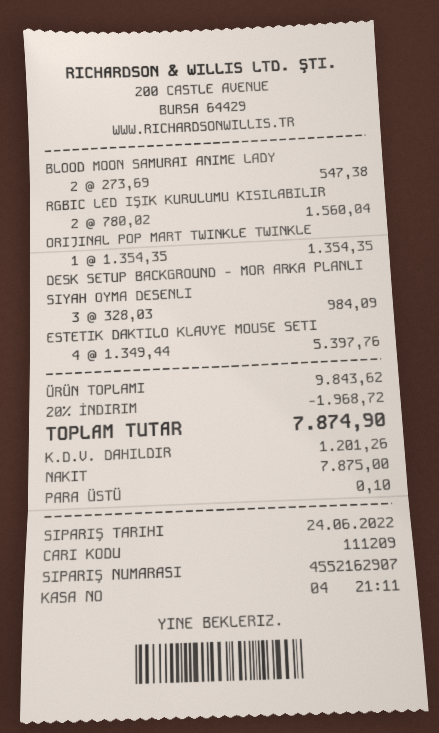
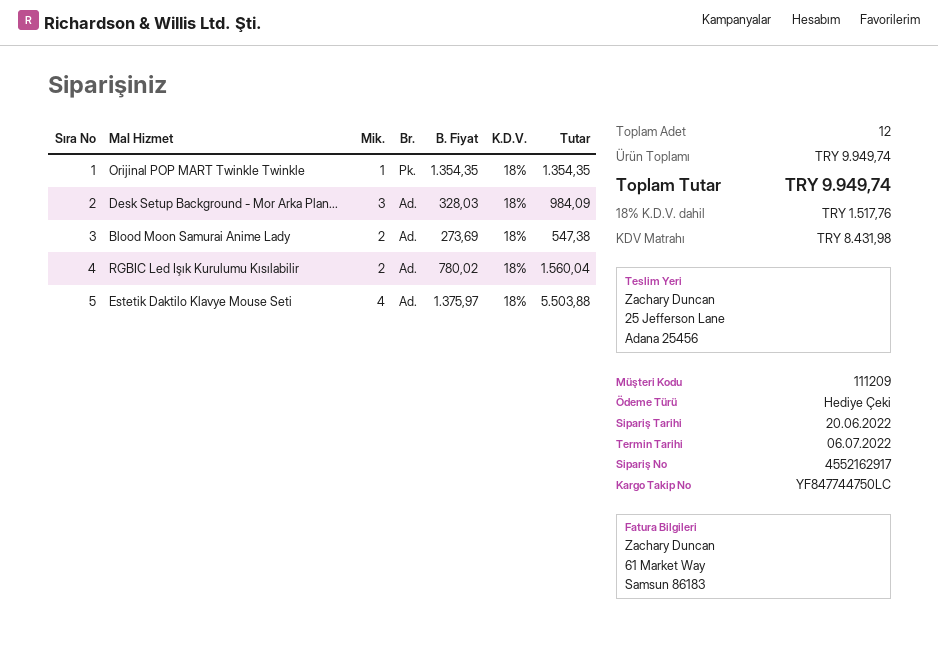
order number: 4552162907 -> 4552162917
order date: 2022-06-24 -> 2022-06-20
payment method: cash -> gift card
ESTETIK DAKTILO KLAVYE MOUSE SETI: 4 x 1349.44 = 5397.76 -> 4 x 1375.97 = 5503.88
subtotal: 9843.62 -> 9949.74
discount: 20% = 1968.72 -> none
tax: 1201.26 -> 1517.76
total: 7874.90 -> 9949.74

